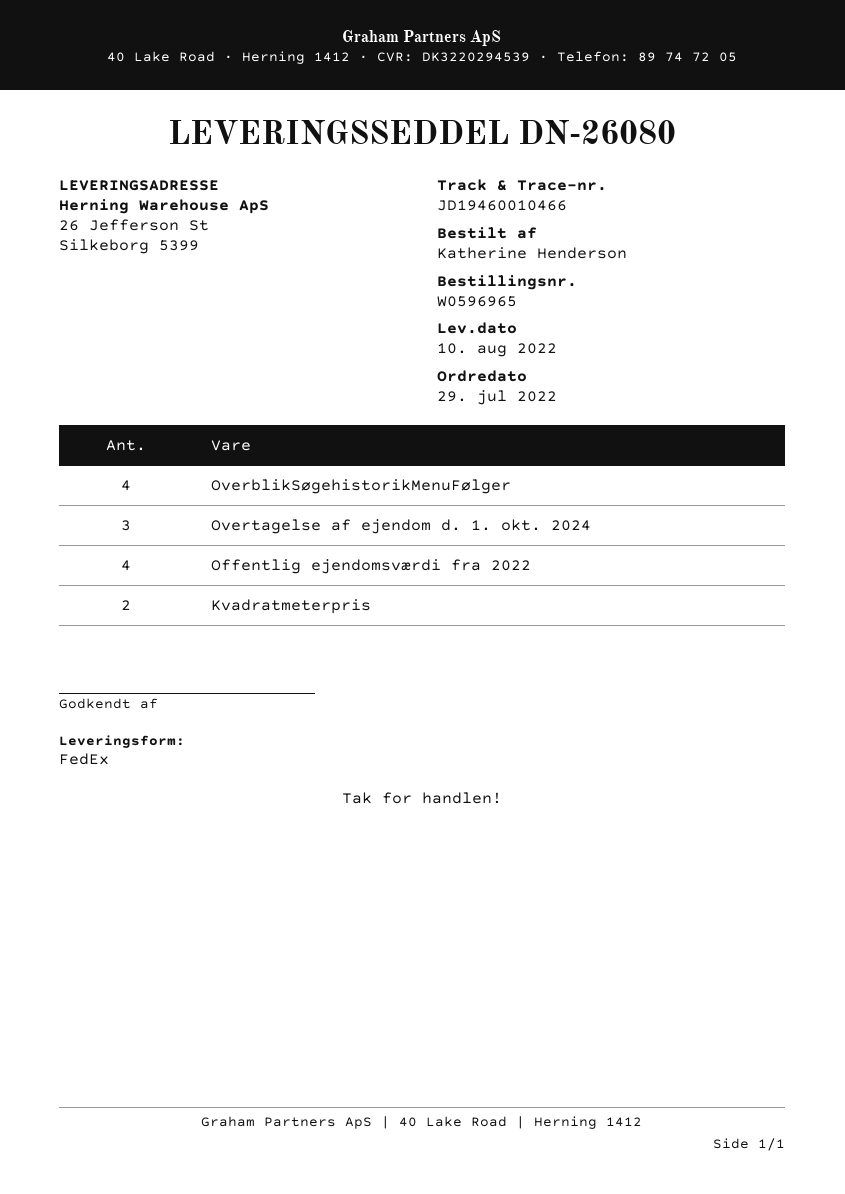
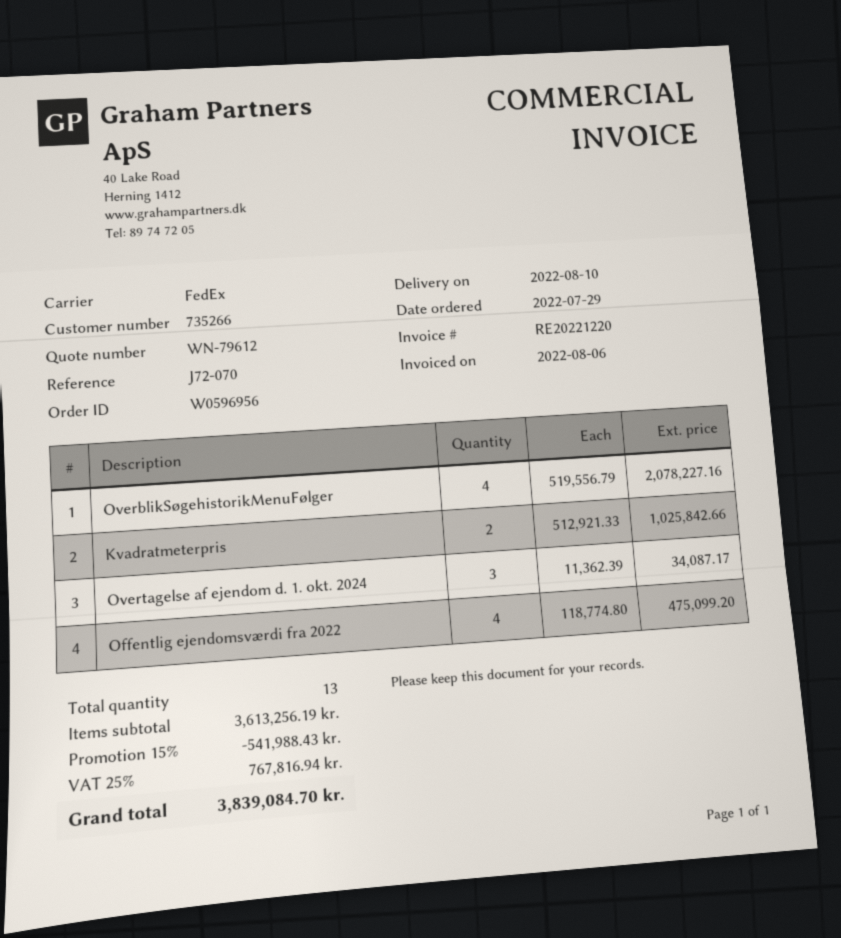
order number: W0596965 -> W0596956

